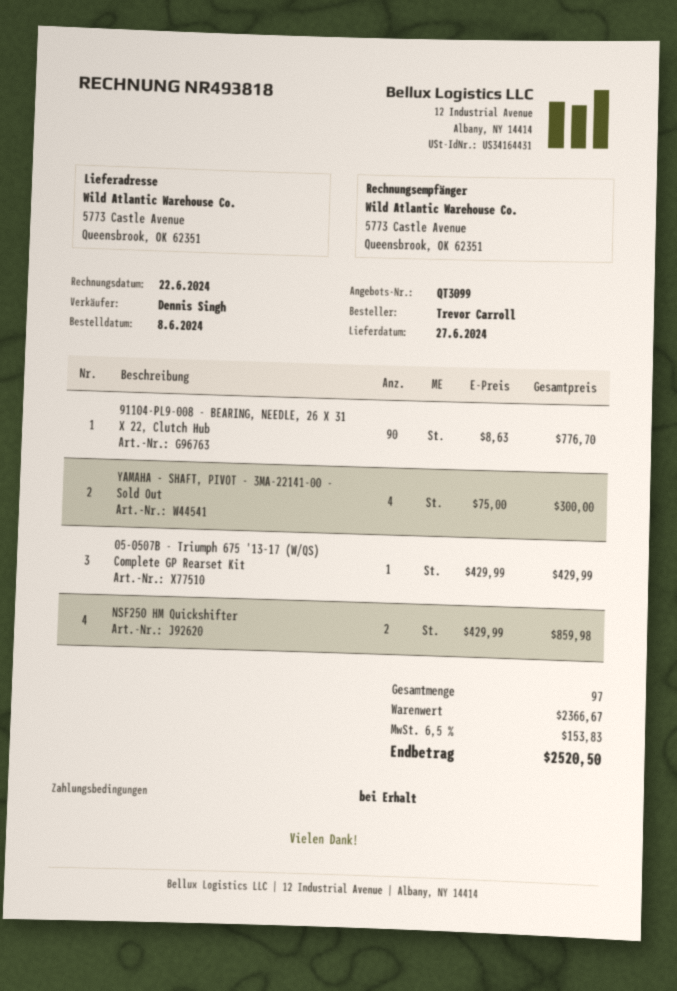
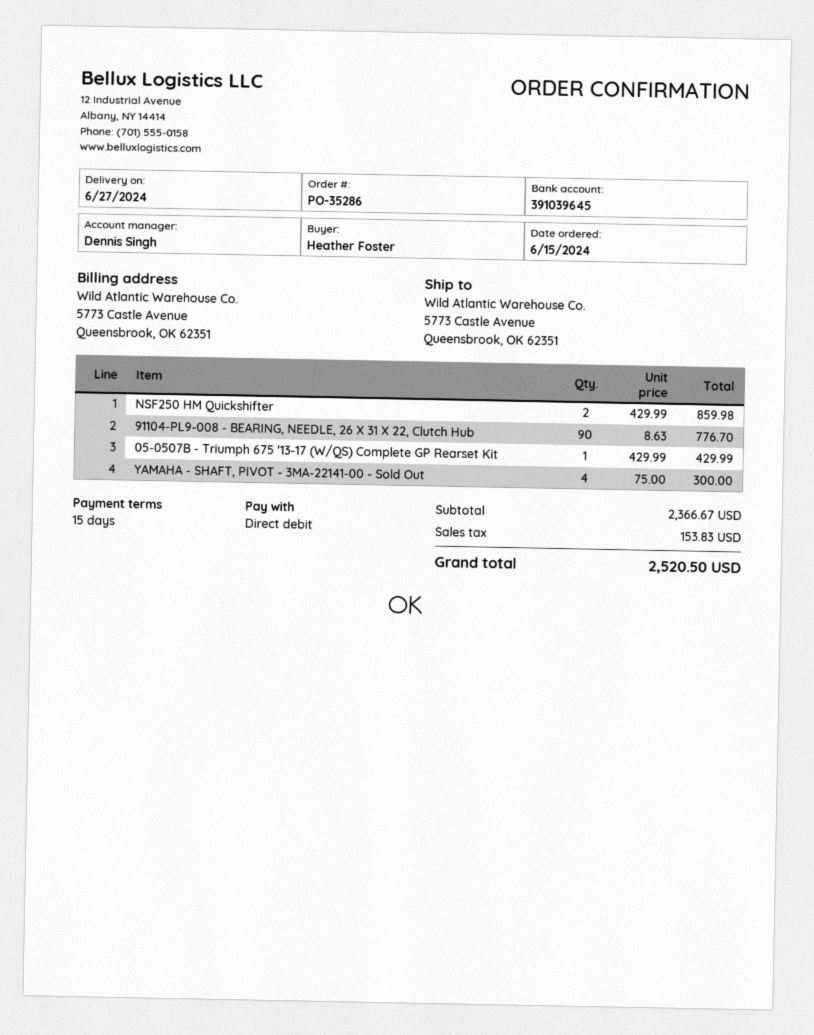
order date: 2024-06-08 -> 2024-06-15
payment terms: on receipt -> 15 days
ordered by: Trevor Carroll -> Heather Foster

